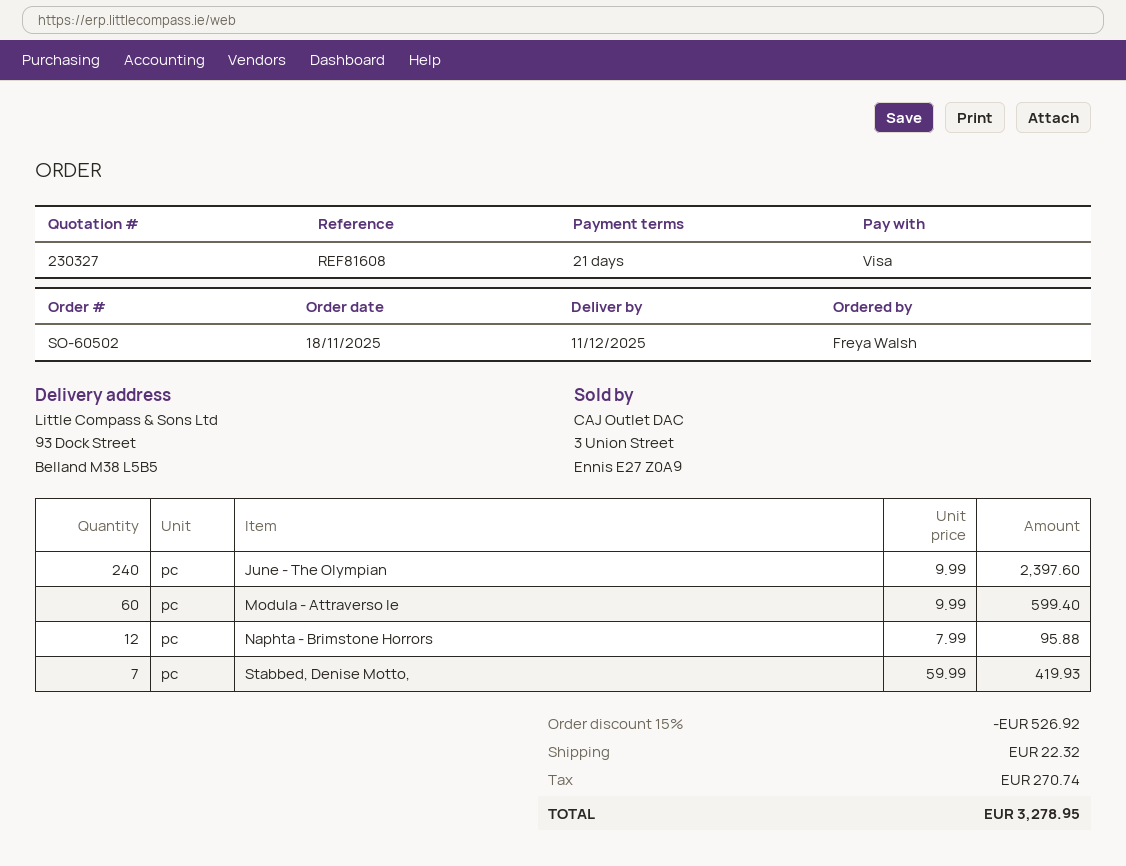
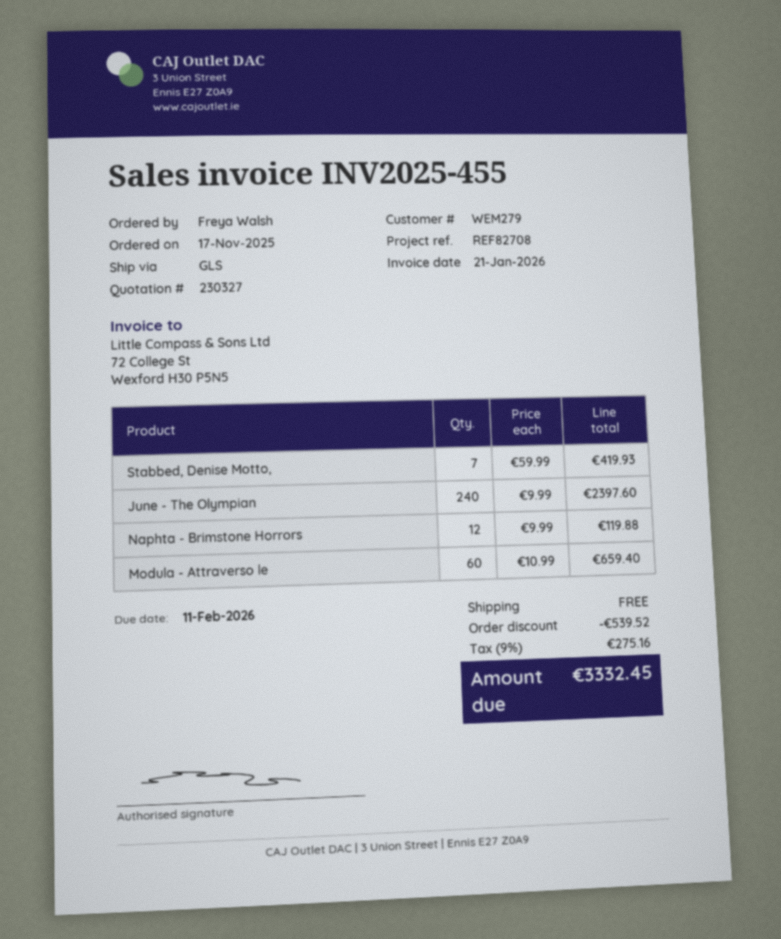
order date: 2025-11-18 -> 2025-11-17
reference: REF81608 -> REF82708
Modula - Attraverso le: 60 x 9.99 = 599.40 -> 60 x 10.99 = 659.40
Naphta - Brimstone Horrors: 12 x 7.99 = 95.88 -> 12 x 9.99 = 119.88
discount: 526.92 -> 539.52
shipping: 22.32 -> 0.00
tax: 270.74 -> 275.16
total: 3278.95 -> 3332.45

